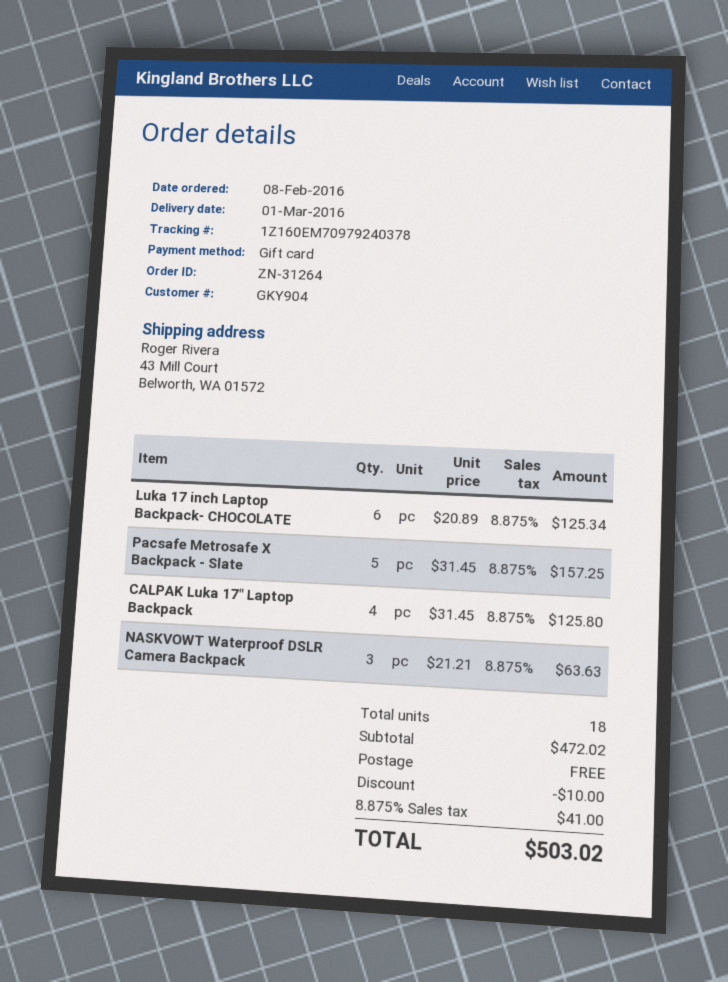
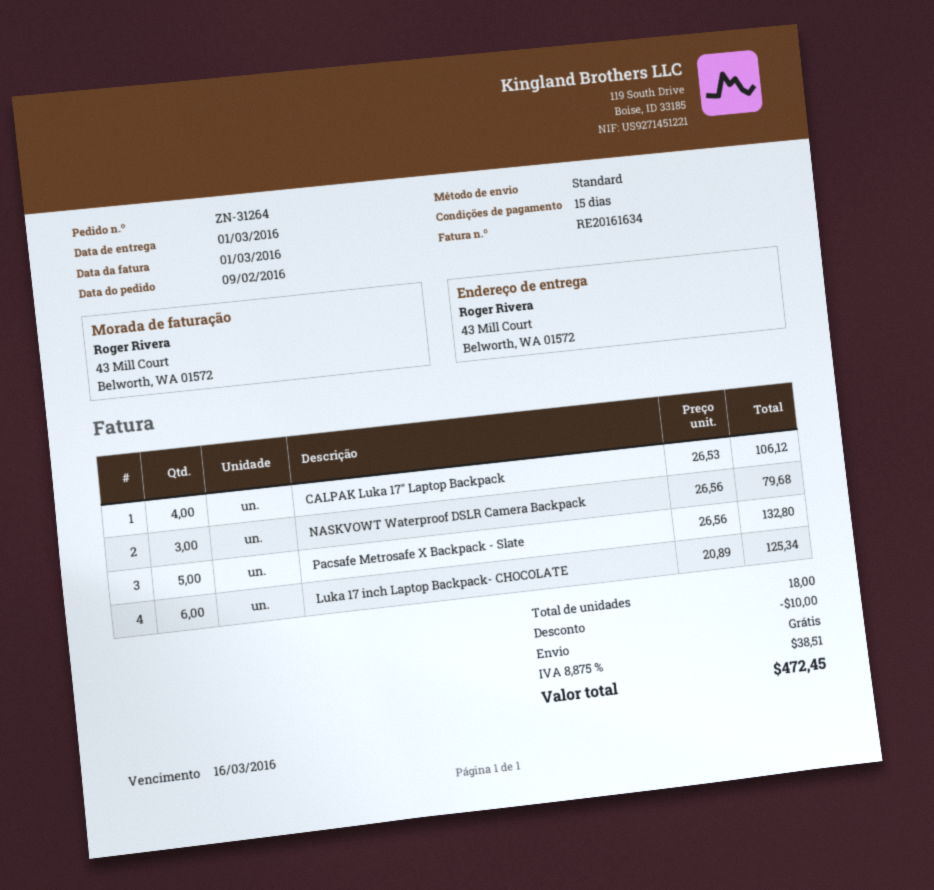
order date: 2016-02-08 -> 2016-02-09
Pacsafe Metrosafe X Backpack - Slate: 5 x 31.45 = 157.25 -> 5 x 26.56 = 132.80
CALPAK Luka 17" Laptop Backpack: 4 x 31.45 = 125.80 -> 4 x 26.53 = 106.12
NASKVOWT Waterproof DSLR Camera Backpack: 3 x 21.21 = 63.63 -> 3 x 26.56 = 79.68
tax: 8.875% = 41.00 -> 8.875% = 38.51
total: 503.02 -> 472.45

